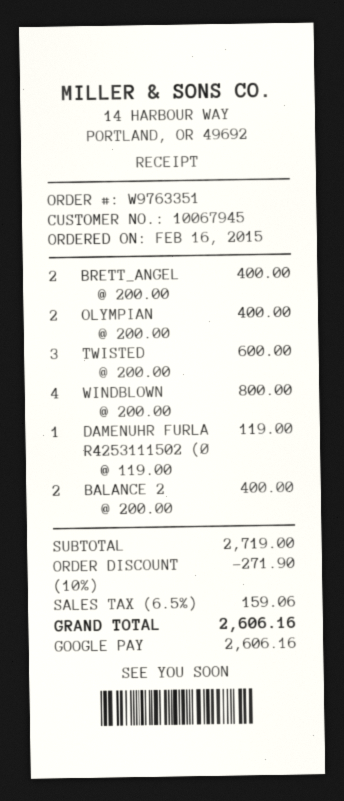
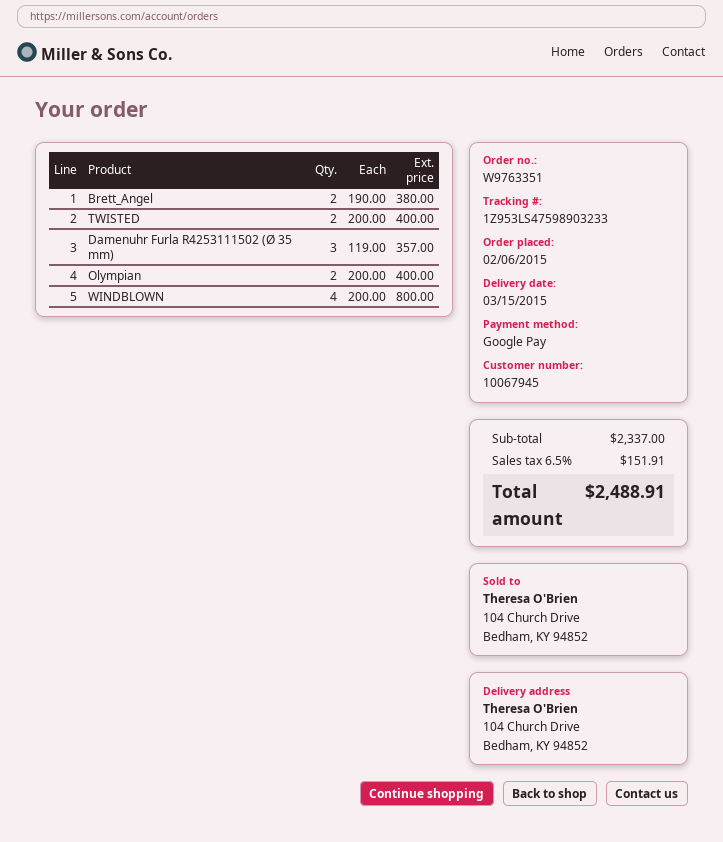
order date: 2015-02-16 -> 2015-02-06
BRETT_ANGEL: 2 x 200.00 = 400.00 -> 2 x 190.00 = 380.00
TWISTED: 3 x 200.00 = 600.00 -> 2 x 200.00 = 400.00
DAMENUHR FURLA R4253111502 (Ø: 1 x 119.00 = 119.00 -> 3 x 119.00 = 357.00
BALANCE 2: 2 x 200.00 = 400.00 -> none
subtotal: 2719.00 -> 2337.00
discount: 10% = 271.90 -> none
tax: 6.5% = 159.06 -> 6.5% = 151.91
total: 2606.16 -> 2488.91

